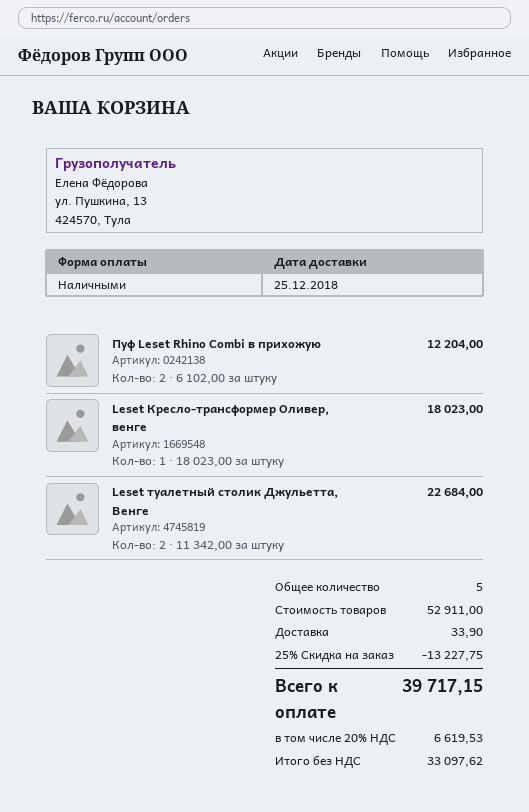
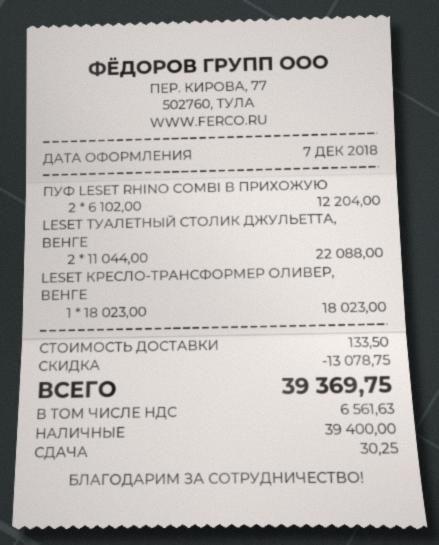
Leset туалетный столик Джульетта, Венге: 2 x 11342.00 = 22684.00 -> 2 x 11044.00 = 22088.00
discount: 13227.75 -> 13078.75
shipping: 33.90 -> 133.50
tax: 6619.53 -> 6561.63
total: 39717.15 -> 39369.75

